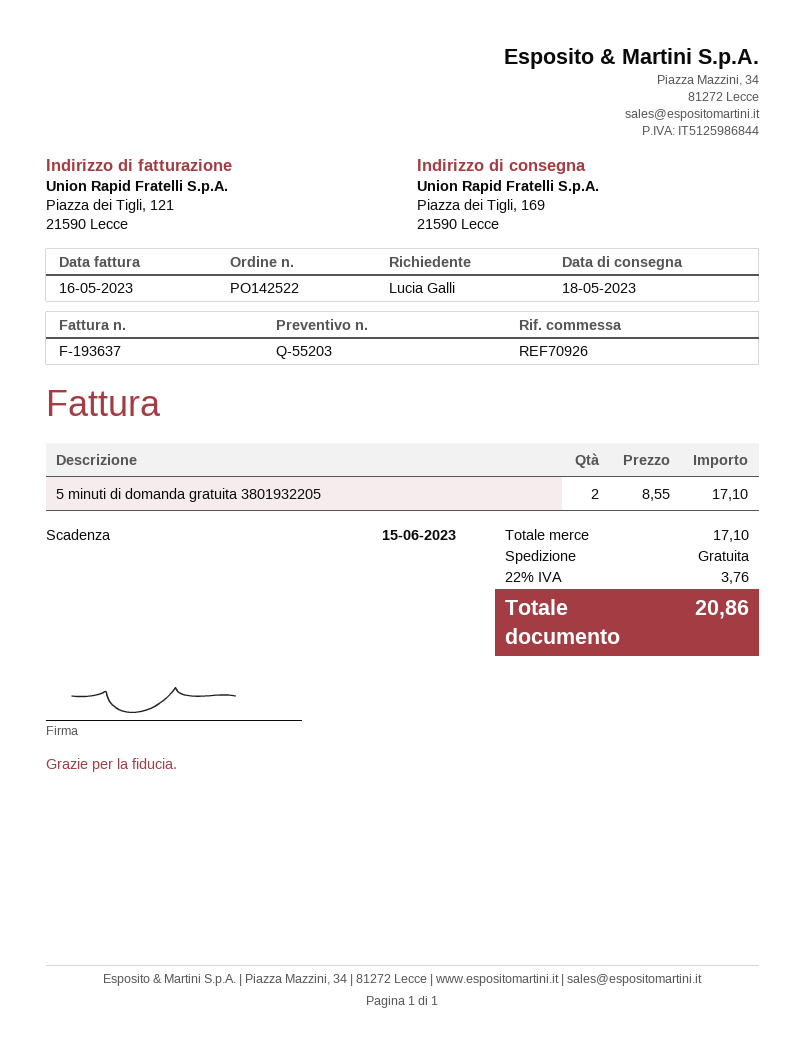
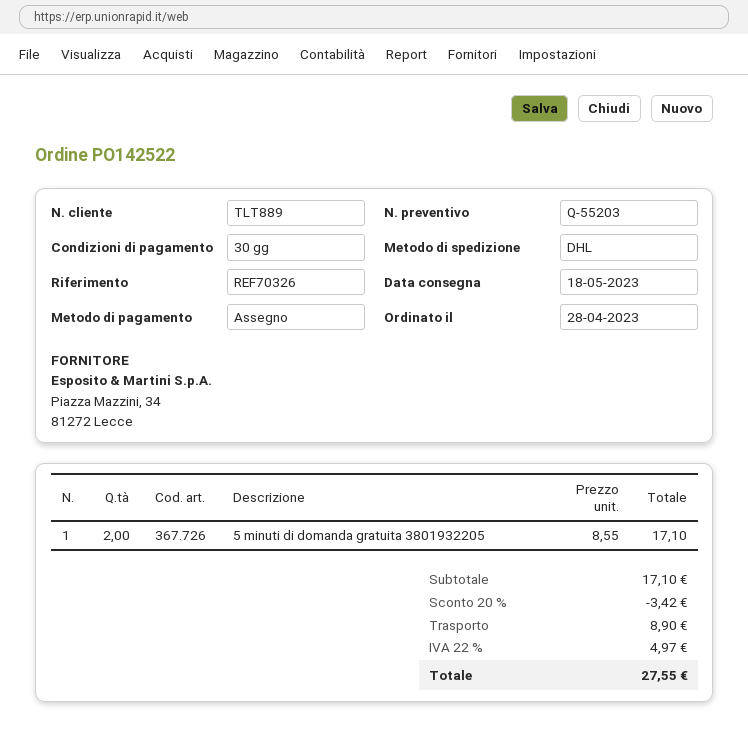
reference: REF70926 -> REF70326
discount: none -> 20% = 3.42
shipping: 0.00 -> 8.90
tax: 22% = 3.76 -> 22% = 4.97
total: 20.86 -> 27.55

